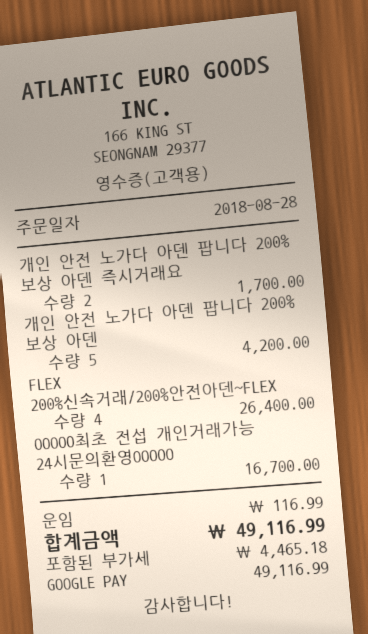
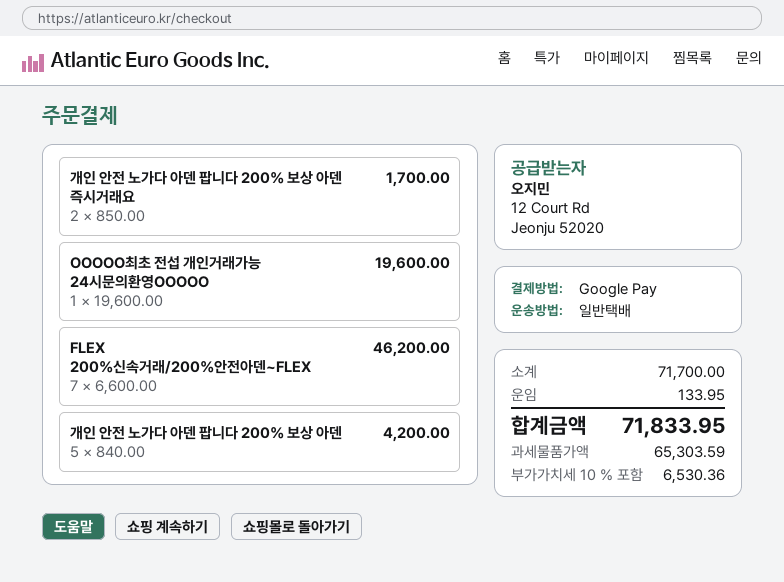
FLEX 200%신속거래/200%안전아덴~FLEX: 4 for 26400.00 -> 7 for 46200.00
OOOOO최초 전섭 개인거래가능 24시문의환영OOOOO: 1 for 16700.00 -> 1 for 19600.00
shipping: 116.99 -> 133.95
tax: 4465.18 -> 6530.36
total: 49116.99 -> 71833.95

